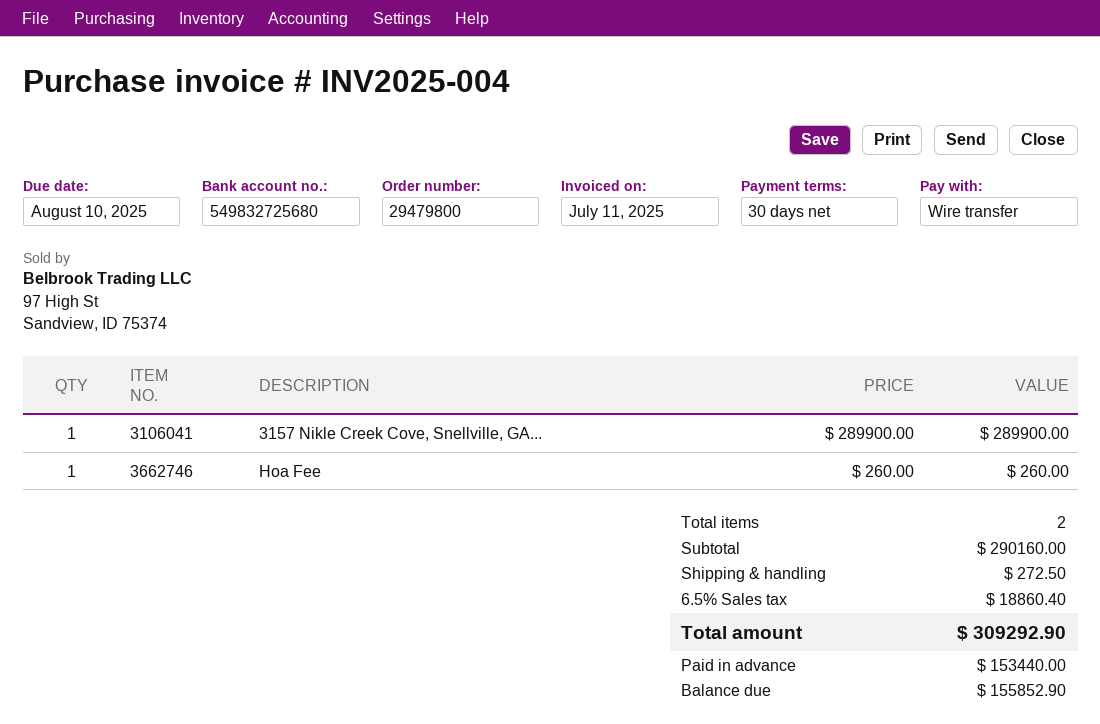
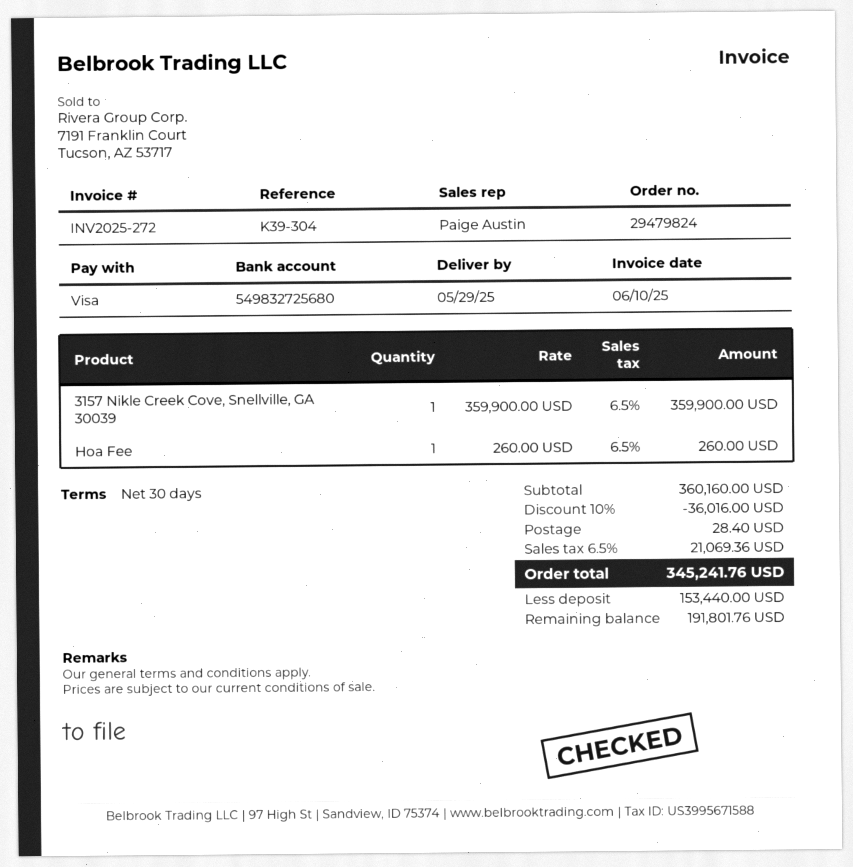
order number: 29479800 -> 29479824
invoice number: INV2025-004 -> INV2025-272
invoice date: 2025-07-11 -> 2025-06-10
payment method: bank transfer -> Visa
3157 Nikle Creek Cove, Snellville, GA...: 1 x 289900.00 = 289900.00 -> 1 x 359900.00 = 359900.00
subtotal: 290160.00 -> 360160.00
discount: none -> 10% = 36016.00
shipping: 272.50 -> 28.40
tax: 6.5% = 18860.40 -> 6.5% = 21069.36
total: 309292.90 -> 345241.76
balance: 155852.90 -> 191801.76

